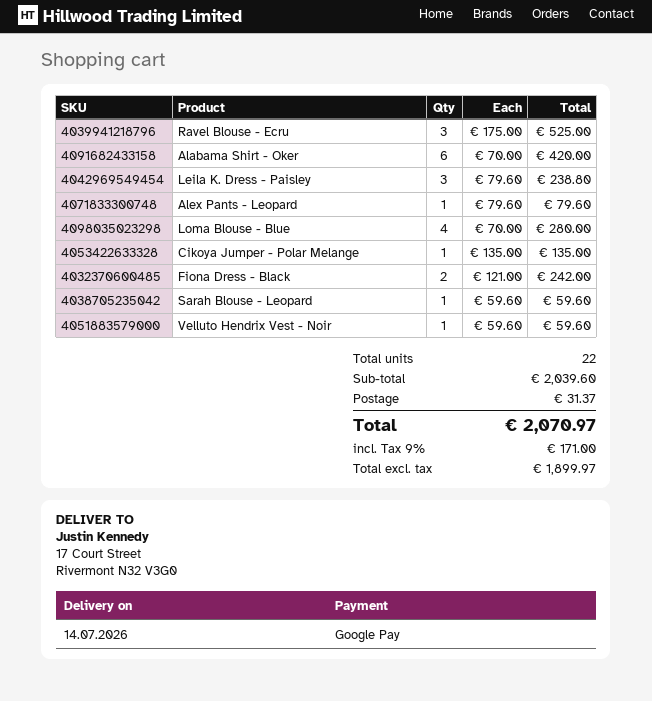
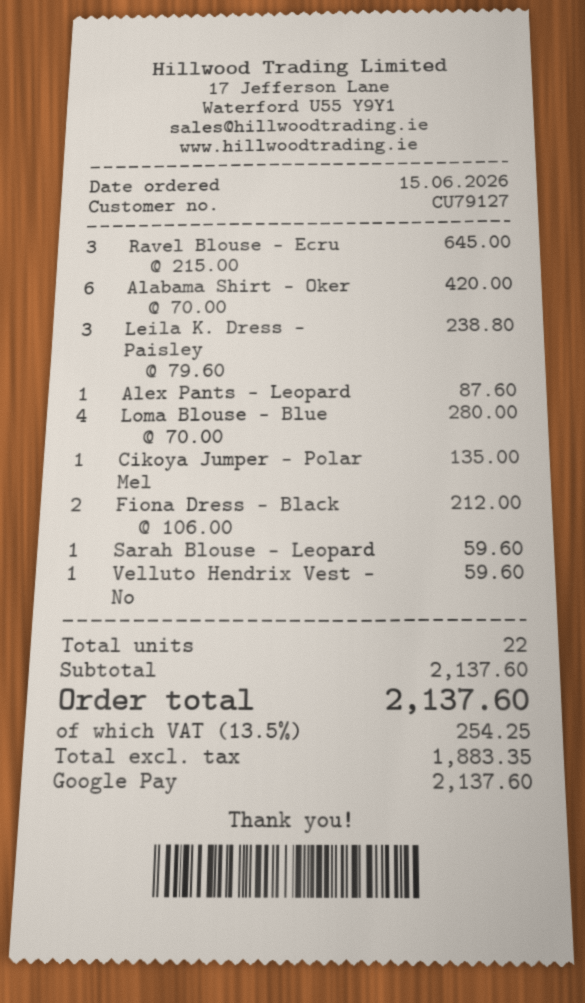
Ravel Blouse - Ecru: 3 x 175.00 = 525.00 -> 3 x 215.00 = 645.00
Alex Pants - Leopard: 1 x 79.60 = 79.60 -> 1 x 87.60 = 87.60
Fiona Dress - Black: 2 x 121.00 = 242.00 -> 2 x 106.00 = 212.00
subtotal: 2039.60 -> 2137.60
shipping: 31.37 -> none
net: 1899.97 -> 1883.35
tax: 9% = 171.00 -> 13.5% = 254.25
total: 2070.97 -> 2137.60

